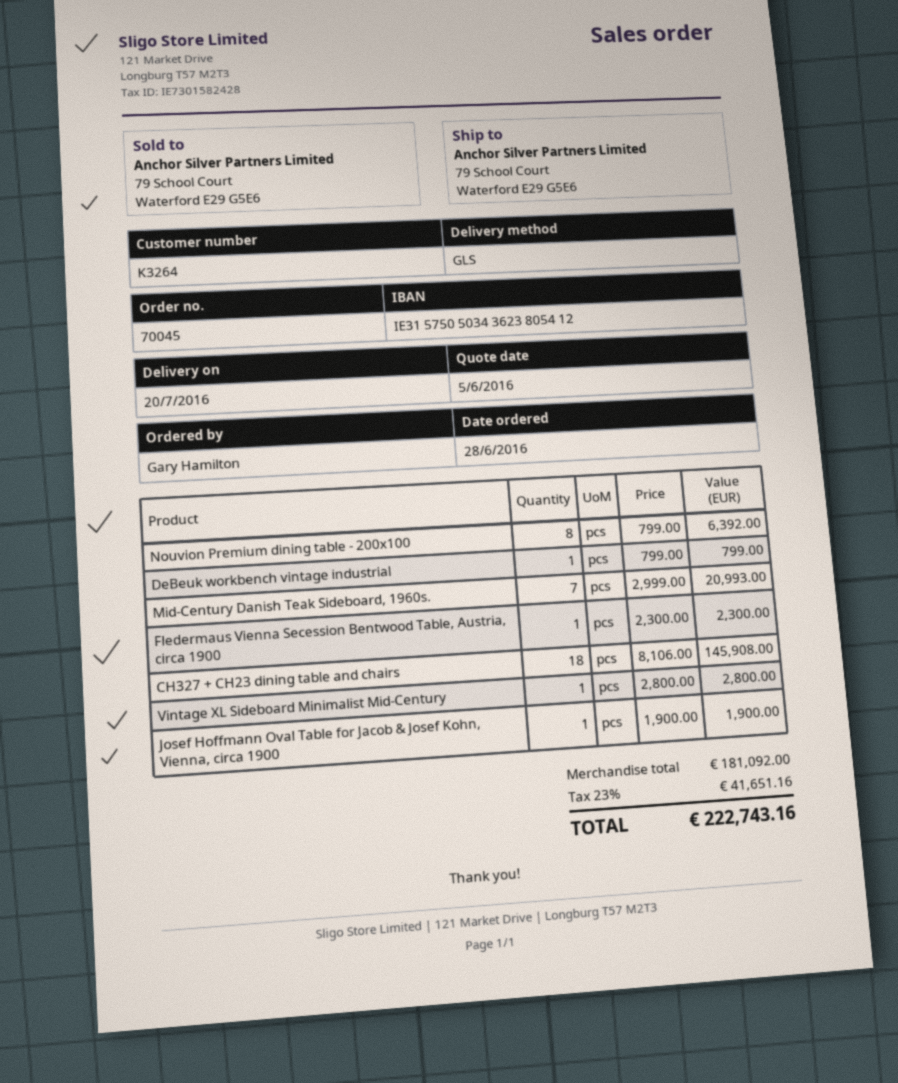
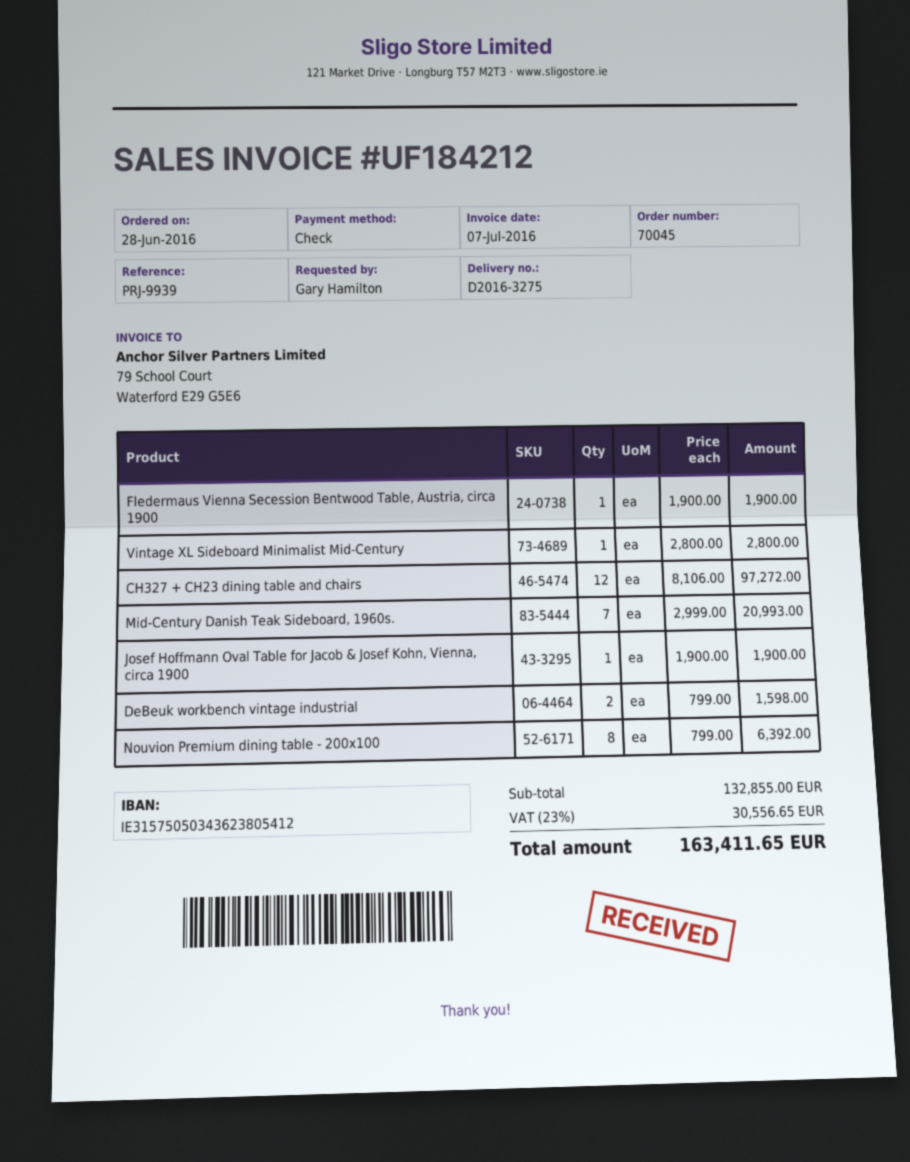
DeBeuk workbench vintage industrial: 1 x 799.00 = 799.00 -> 2 x 799.00 = 1598.00
Fledermaus Vienna Secession Bentwood Table, Austria, circa 1900: 1 x 2300.00 = 2300.00 -> 1 x 1900.00 = 1900.00
CH327 + CH23 dining table and chairs: 18 x 8106.00 = 145908.00 -> 12 x 8106.00 = 97272.00
subtotal: 181092.00 -> 132855.00
tax: 23% = 41651.16 -> 23% = 30556.65
total: 222743.16 -> 163411.65

